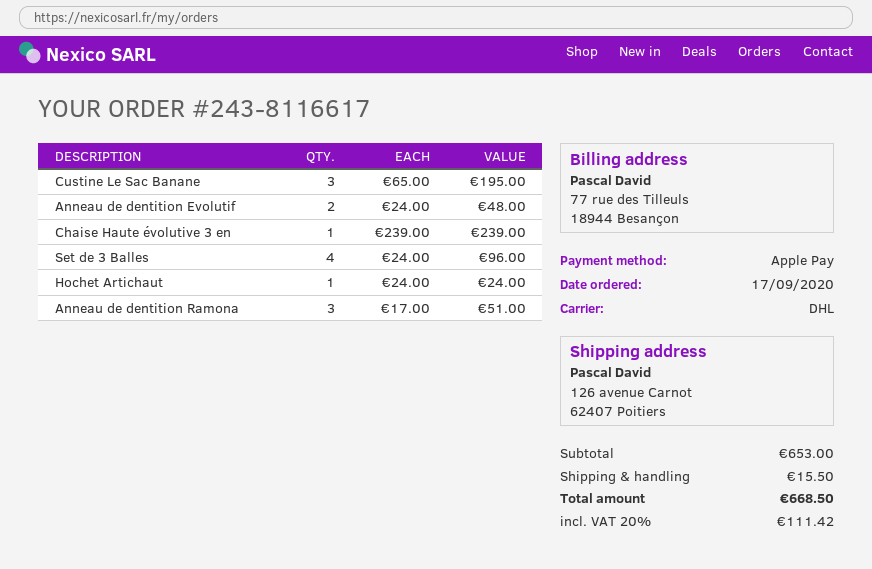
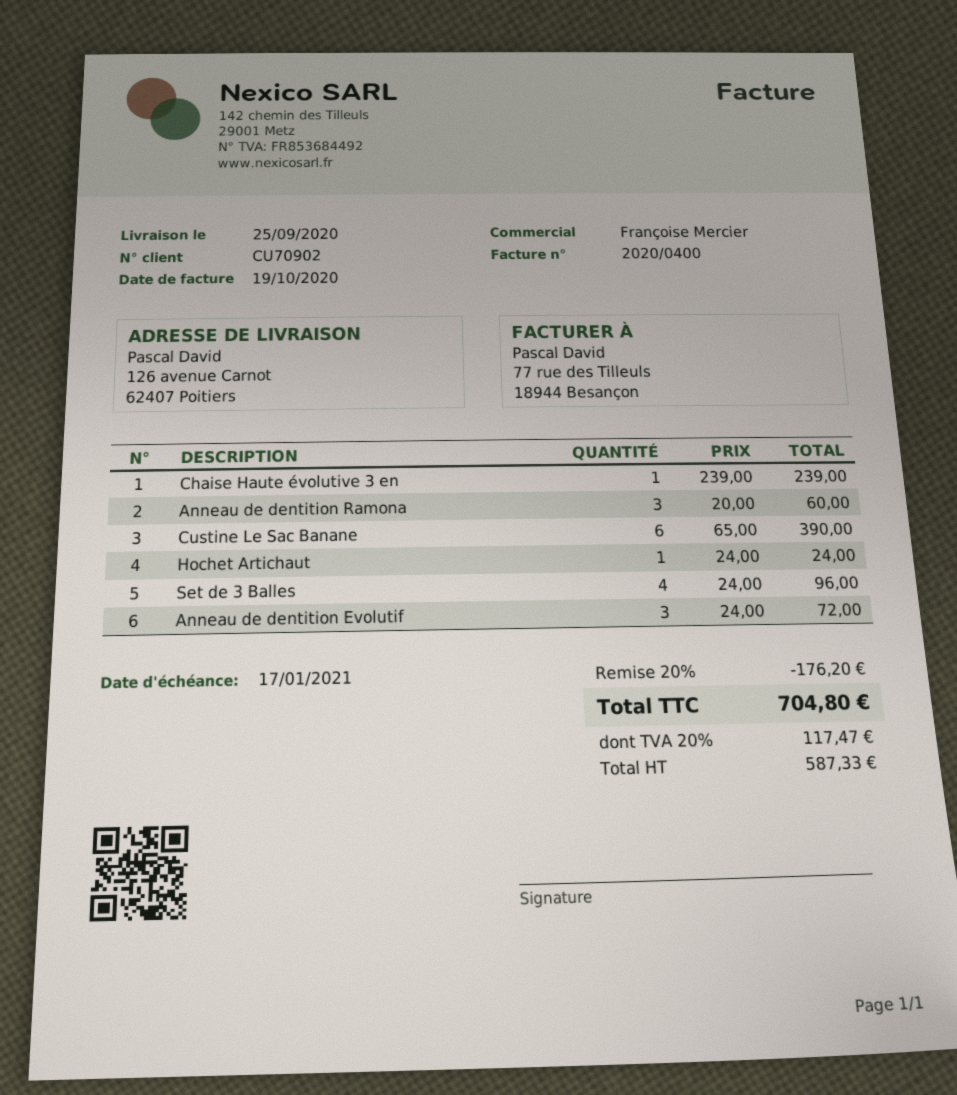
Custine Le Sac Banane: 3 x 65.00 = 195.00 -> 6 x 65.00 = 390.00
Anneau de dentition Evolutif: 2 x 24.00 = 48.00 -> 3 x 24.00 = 72.00
Anneau de dentition Ramona: 3 x 17.00 = 51.00 -> 3 x 20.00 = 60.00
discount: none -> 20% = 176.20
shipping: 15.50 -> none
tax: 20% = 111.42 -> 20% = 117.47
total: 668.50 -> 704.80

